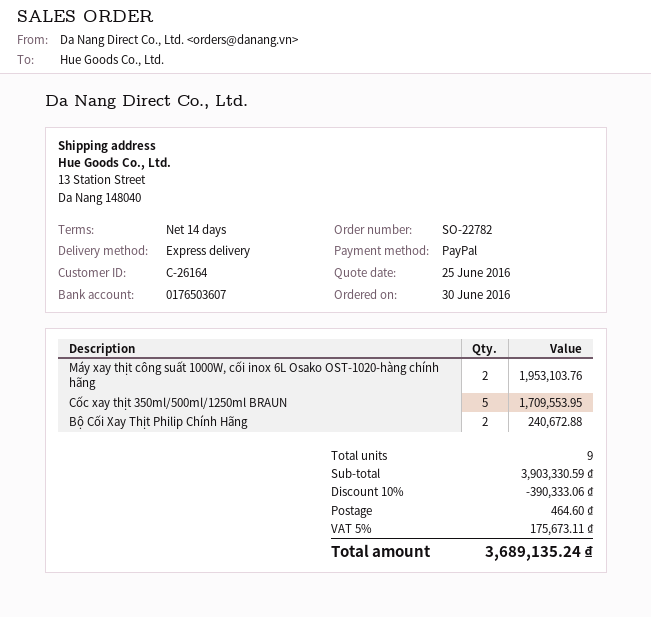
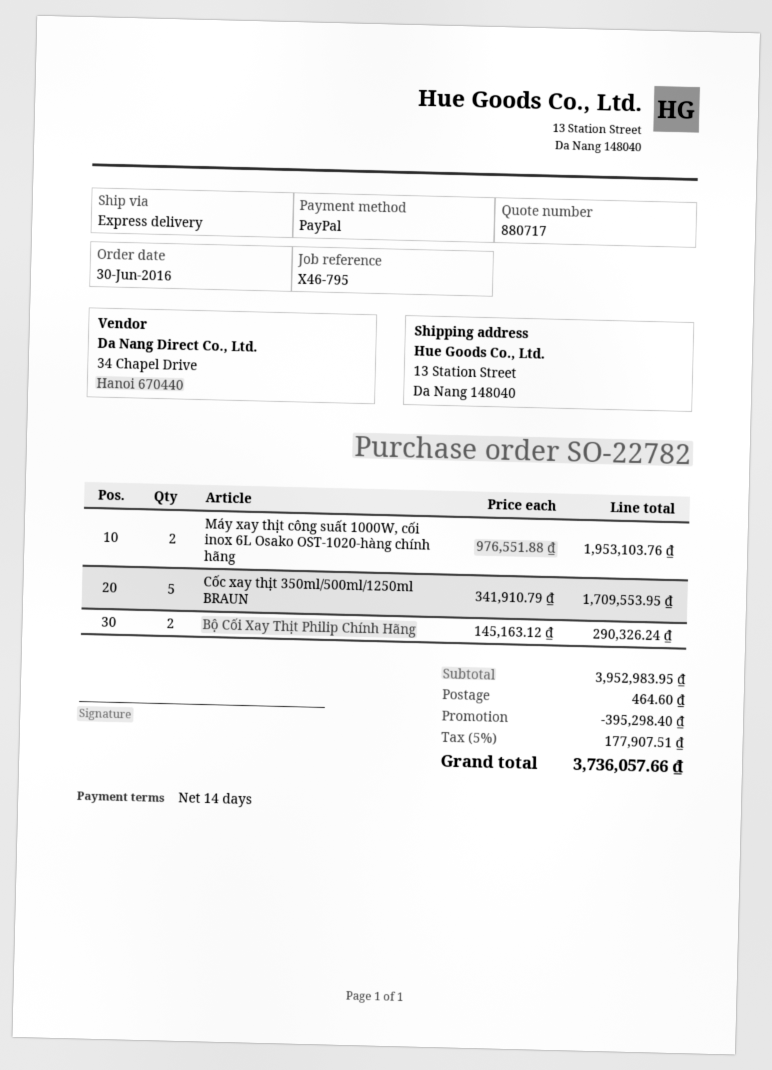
Bộ Cối Xay Thịt Philip Chính Hãng: 2 for 240672.88 -> 2 for 290326.24
subtotal: 3903330.59 -> 3952983.95
discount: 390333.06 -> 395298.40
tax: 5% = 175673.11 -> 5% = 177907.51
total: 3689135.24 -> 3736057.66

